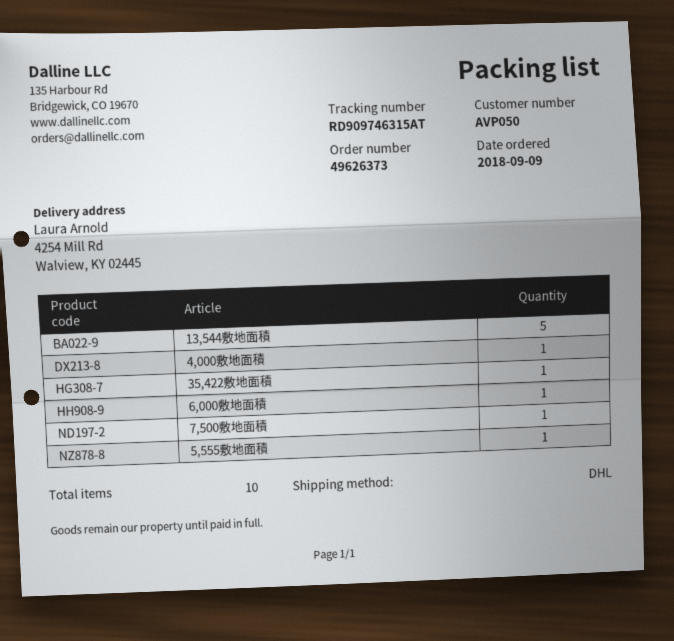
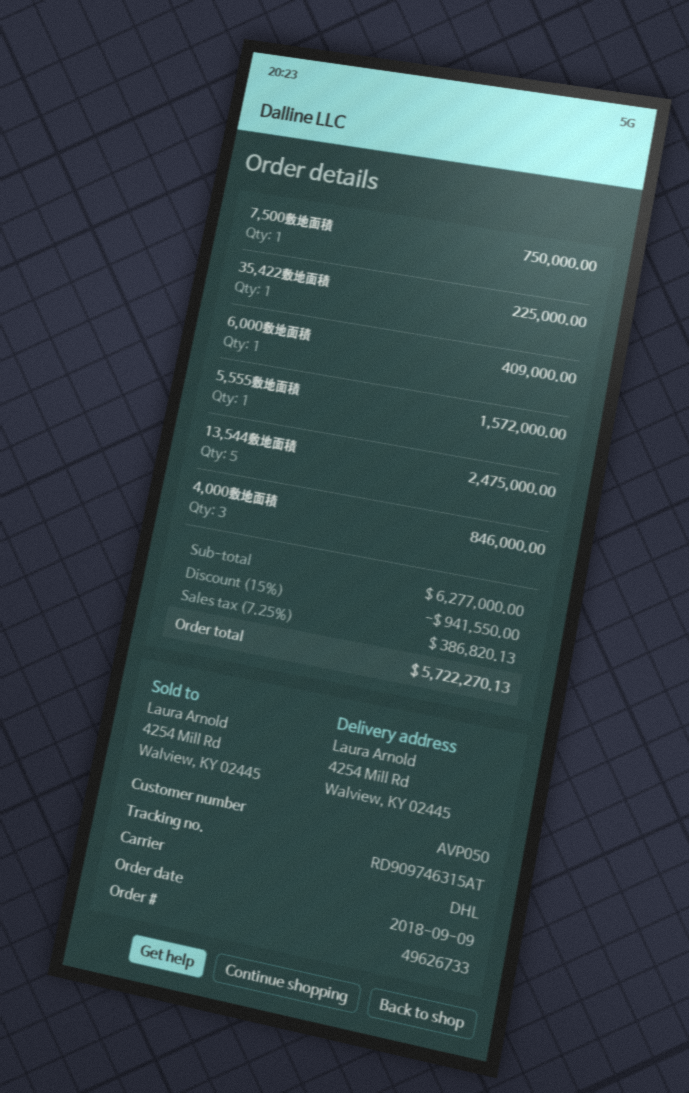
order number: 49626373 -> 49626733
4,000敷地面積: 1 -> 3

